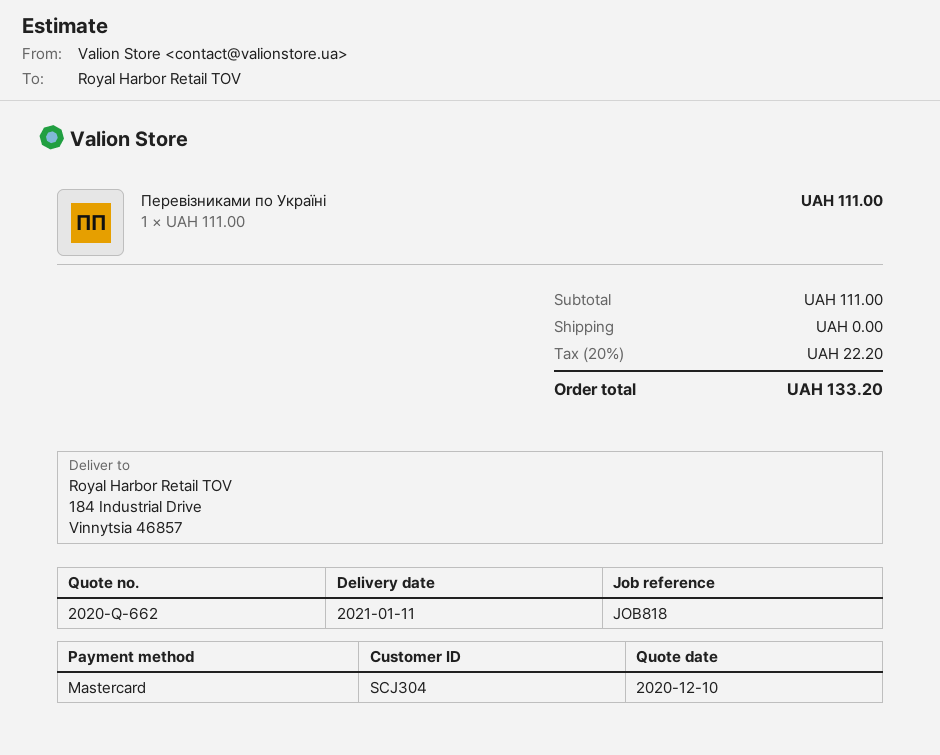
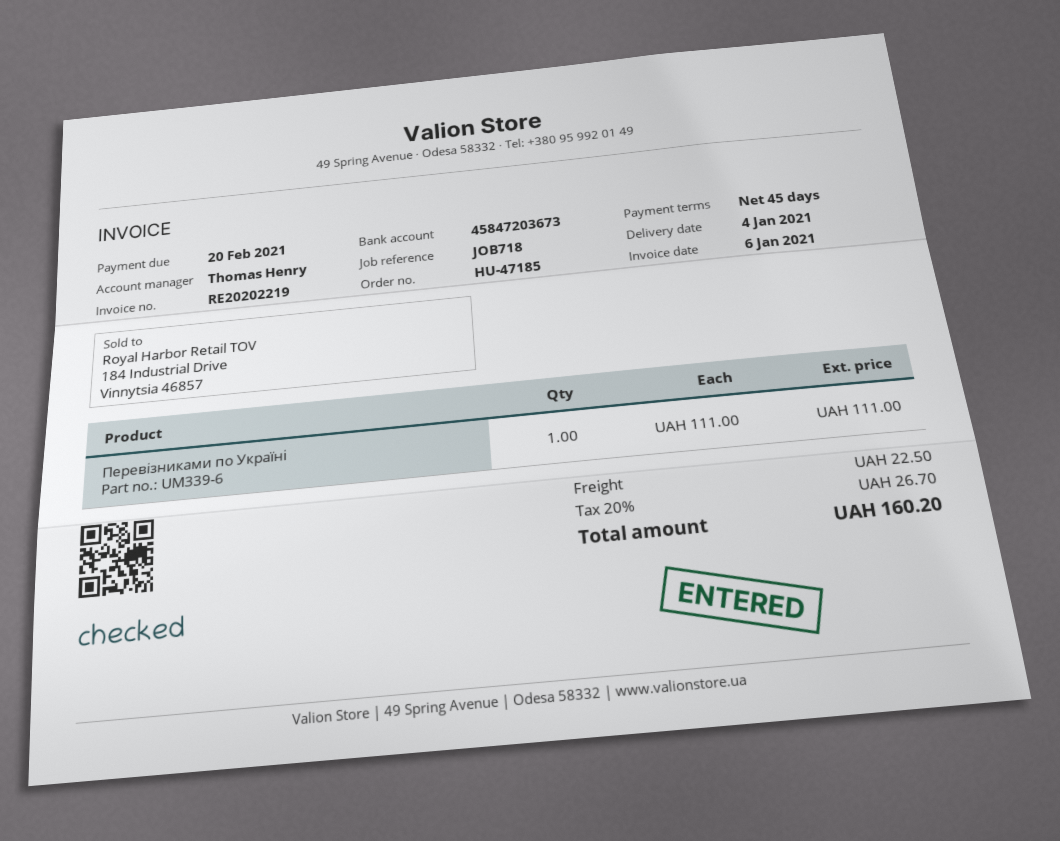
delivery date: 2021-01-11 -> 2021-01-04
reference: JOB818 -> JOB718
shipping: 0.00 -> 22.50
tax: 20% = 22.20 -> 20% = 26.70
total: 133.20 -> 160.20

